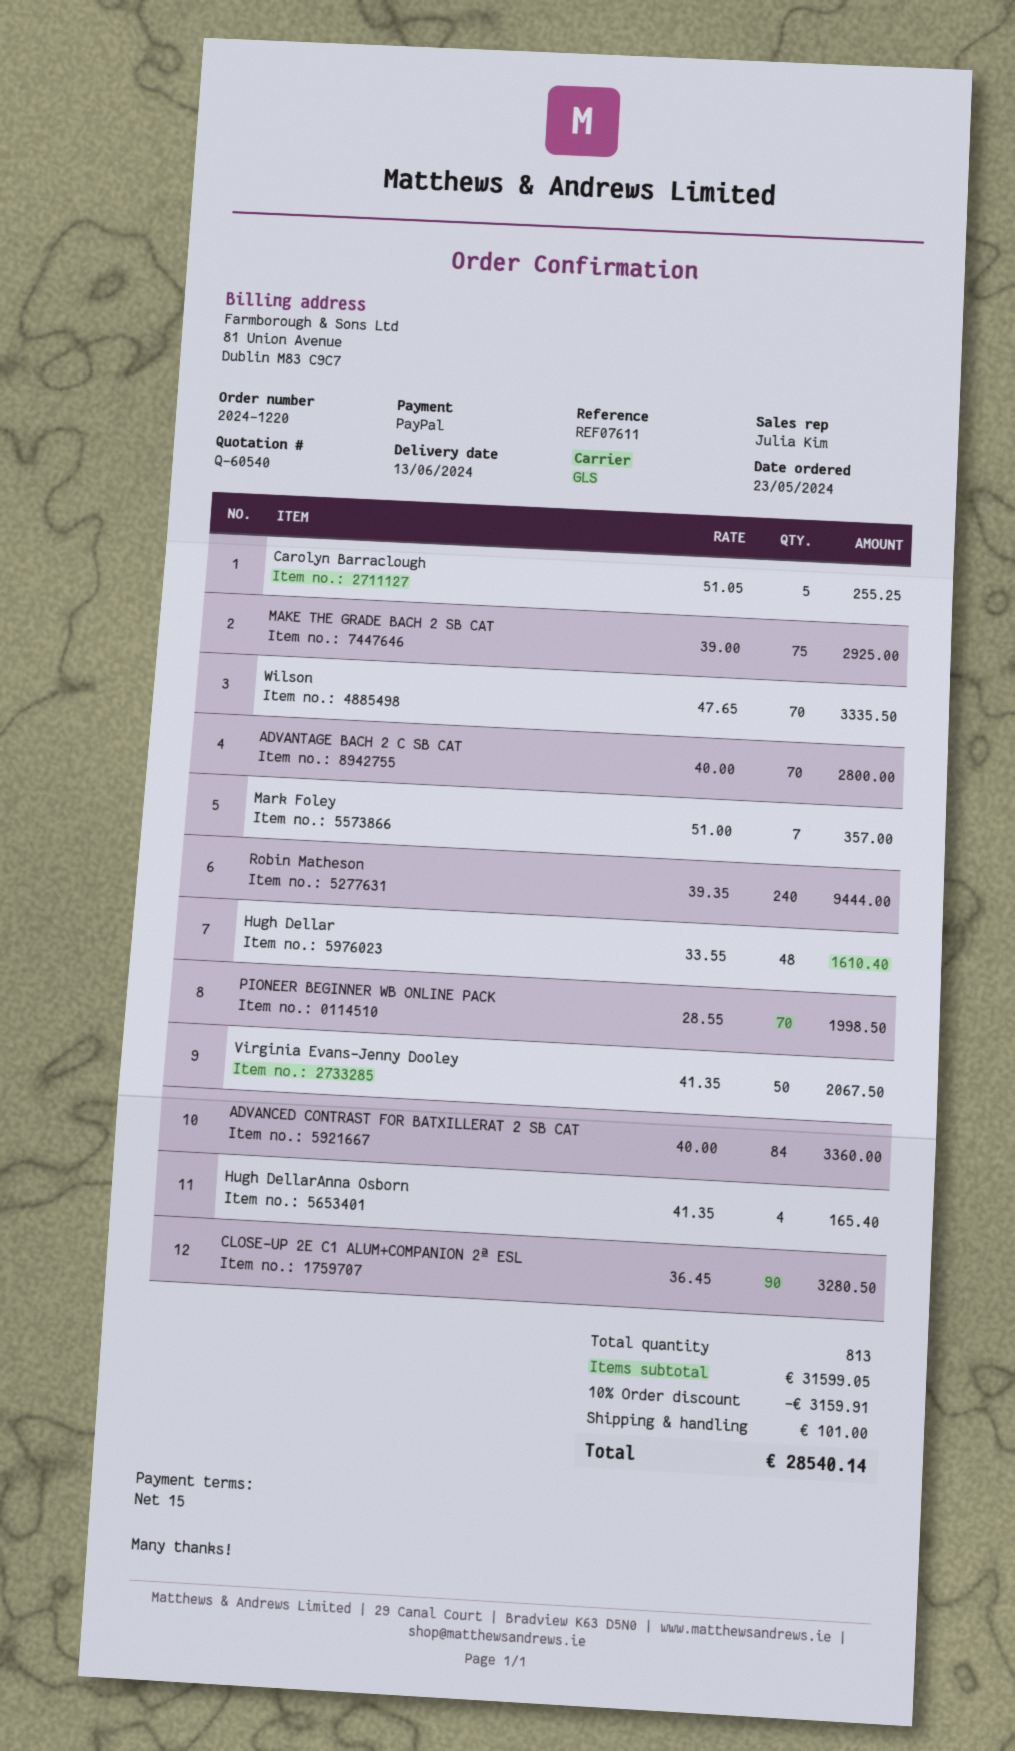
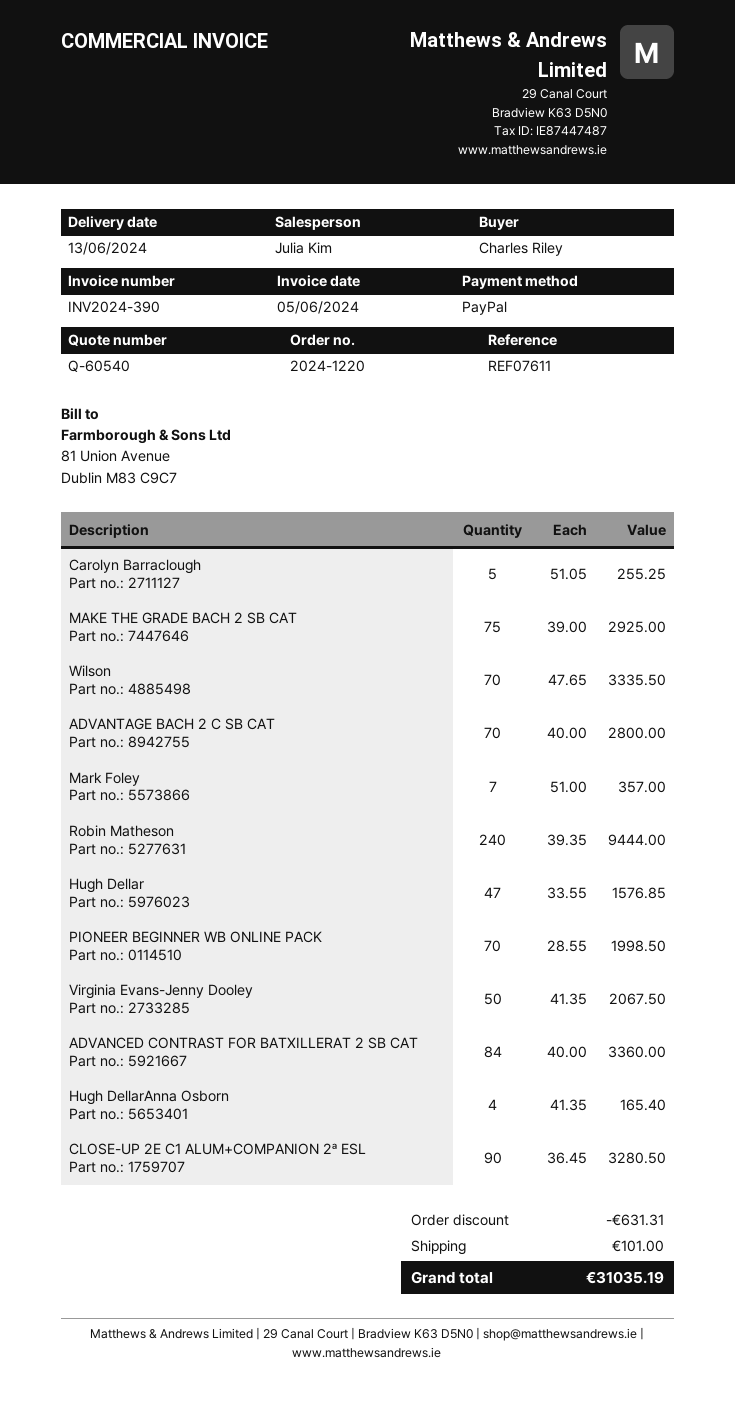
Hugh Dellar: 48 x 33.55 = 1610.40 -> 47 x 33.55 = 1576.85
discount: 3159.91 -> 631.31
total: 28540.14 -> 31035.19

